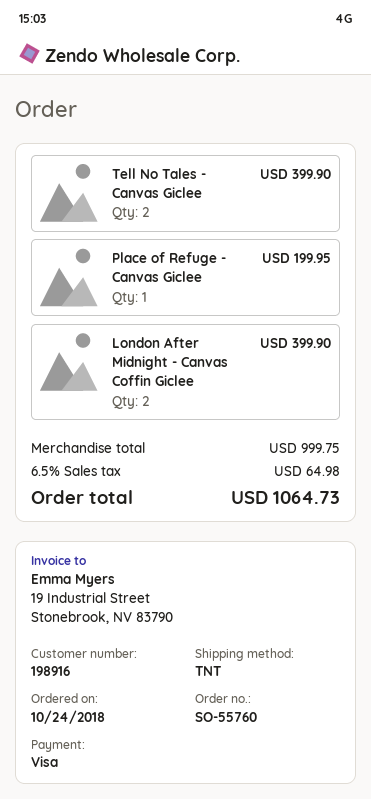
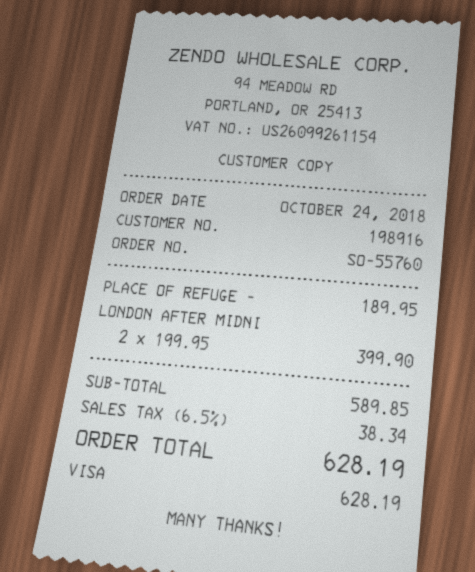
Tell No Tales - Canvas Giclee: 2 for 399.90 -> none
Place of Refuge - Canvas Giclee: 1 for 199.95 -> 1 for 189.95
subtotal: 999.75 -> 589.85
tax: 6.5% = 64.98 -> 6.5% = 38.34
total: 1064.73 -> 628.19

